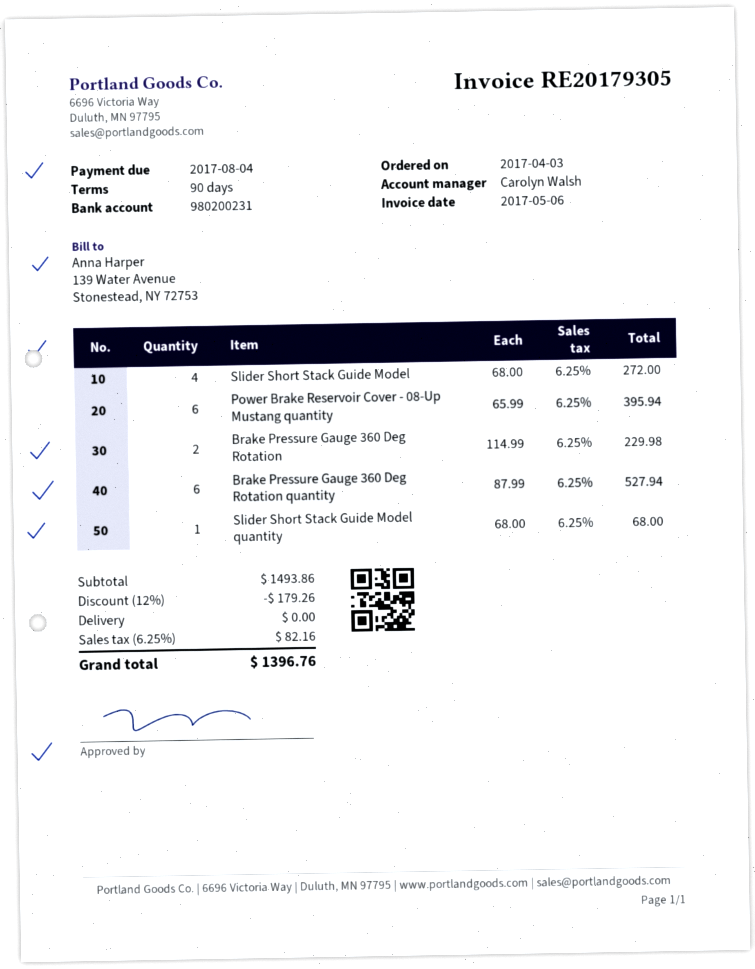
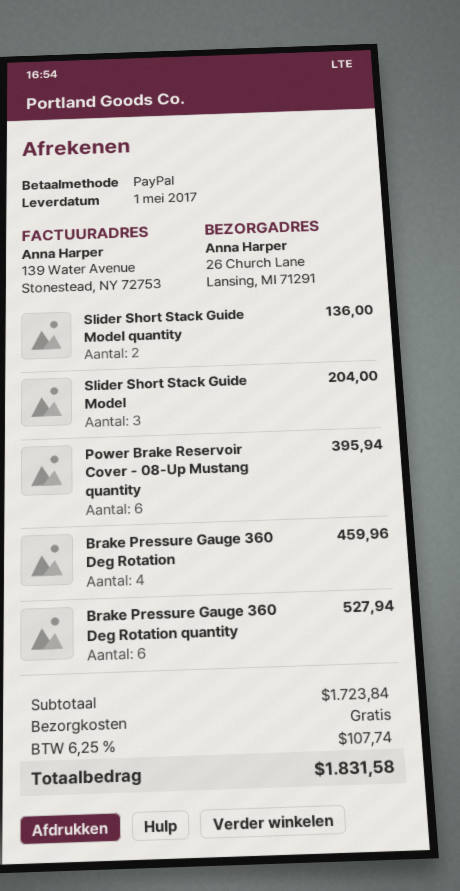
Slider Short Stack Guide Model: 4 for 272.00 -> 3 for 204.00
Brake Pressure Gauge 360 Deg Rotation: 2 for 229.98 -> 4 for 459.96
Slider Short Stack Guide Model quantity: 1 for 68.00 -> 2 for 136.00
subtotal: 1493.86 -> 1723.84
discount: 12% = 179.26 -> none
tax: 6.25% = 82.16 -> 6.25% = 107.74
total: 1396.76 -> 1831.58

